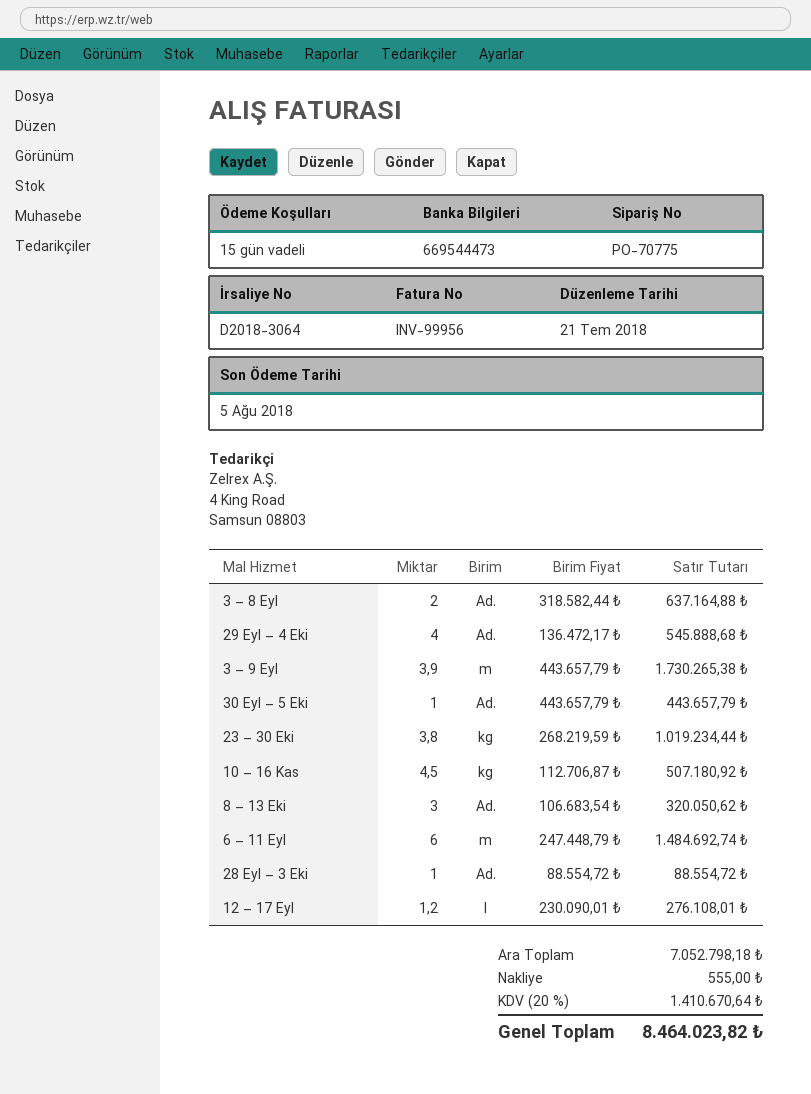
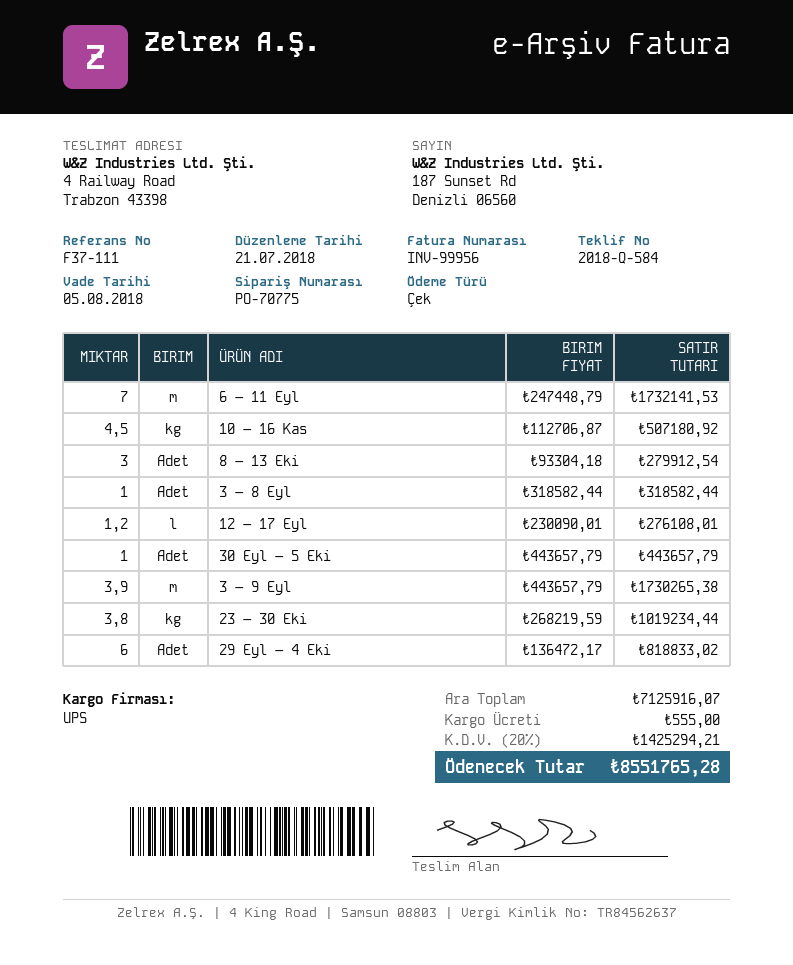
3 – 8 Eyl: 2 x 318582.44 = 637164.88 -> 1 x 318582.44 = 318582.44
29 Eyl – 4 Eki: 4 x 136472.17 = 545888.68 -> 6 x 136472.17 = 818833.02
8 – 13 Eki: 3 x 106683.54 = 320050.62 -> 3 x 93304.18 = 279912.54
6 – 11 Eyl: 6 x 247448.79 = 1484692.74 -> 7 x 247448.79 = 1732141.53
28 Eyl – 3 Eki: 1 x 88554.72 = 88554.72 -> none
subtotal: 7052798.18 -> 7125916.07
tax: 20% = 1410670.64 -> 20% = 1425294.21
total: 8464023.82 -> 8551765.28

